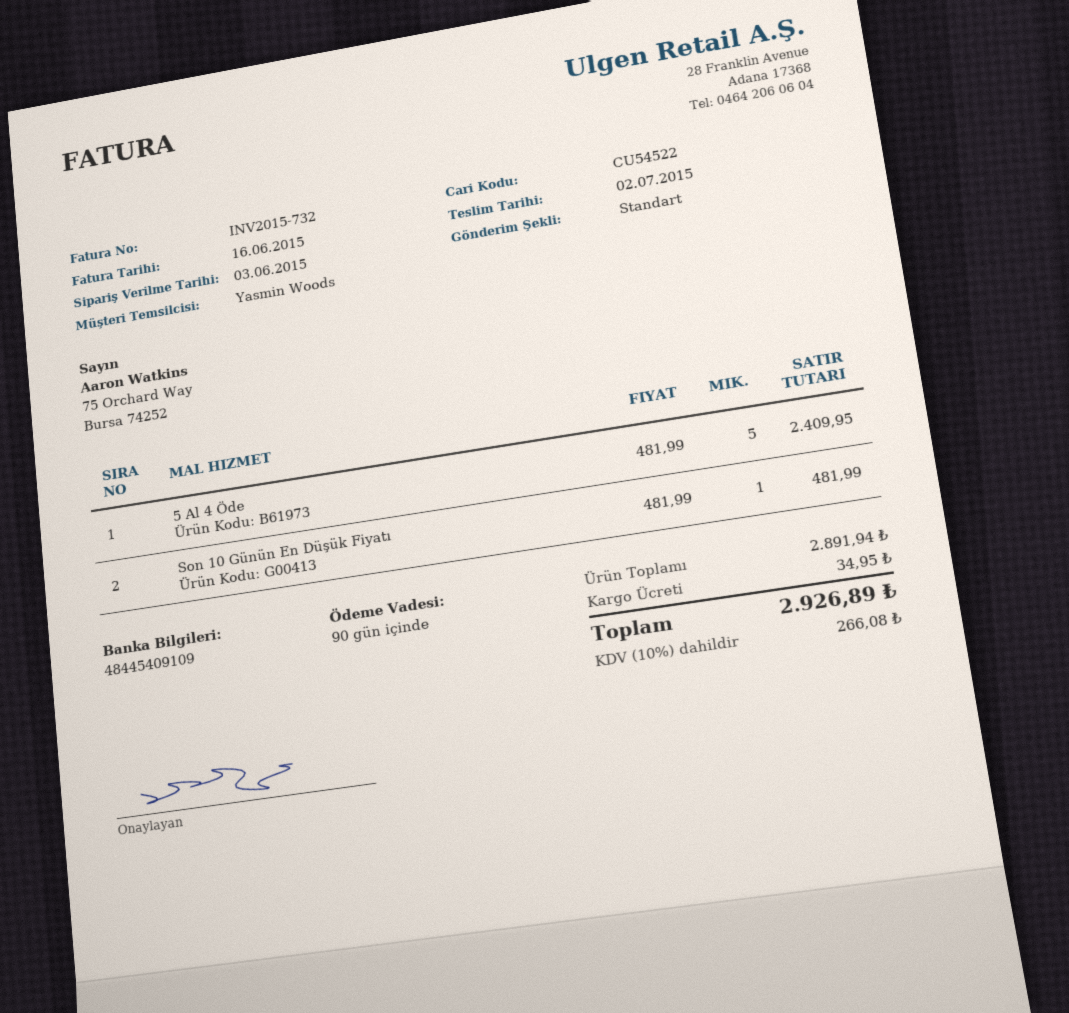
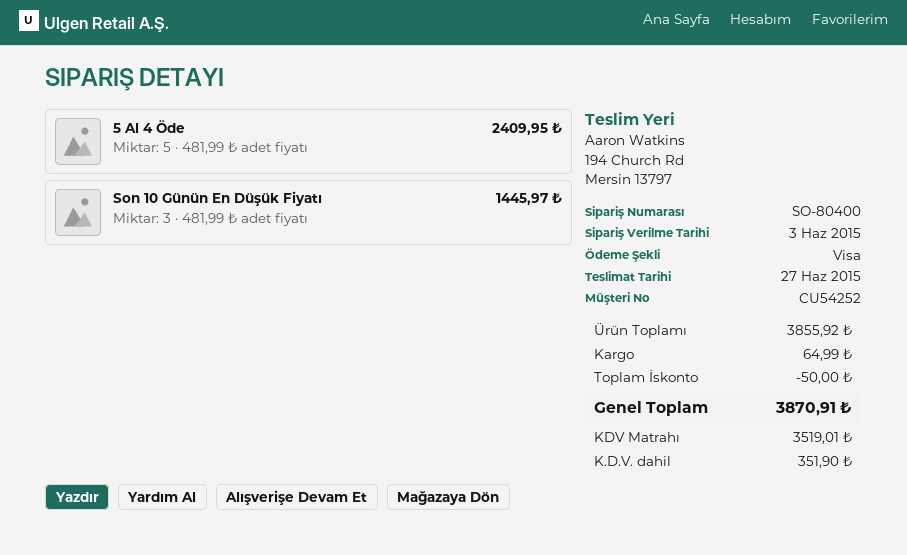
delivery date: 2015-07-02 -> 2015-06-27
customer number: CU54522 -> CU54252
Son 10 Günün En Düşük Fiyatı: 1 x 481.99 = 481.99 -> 3 x 481.99 = 1445.97
subtotal: 2891.94 -> 3855.92
discount: none -> 50.00
shipping: 34.95 -> 64.99
tax: 266.08 -> 351.90
total: 2926.89 -> 3870.91

